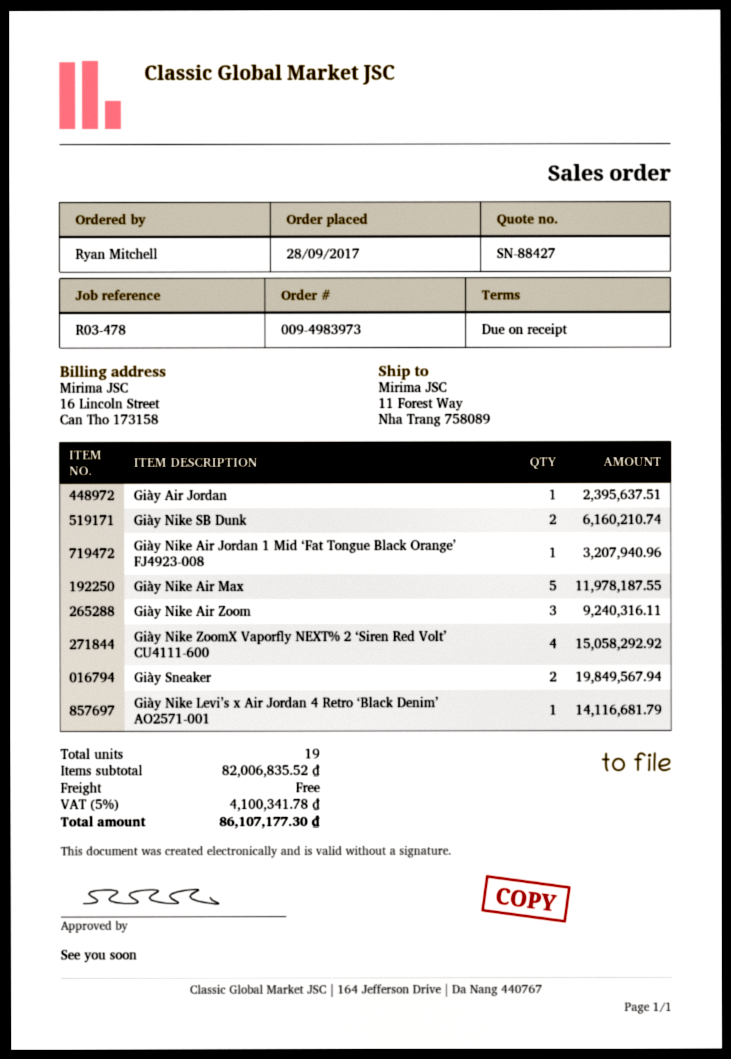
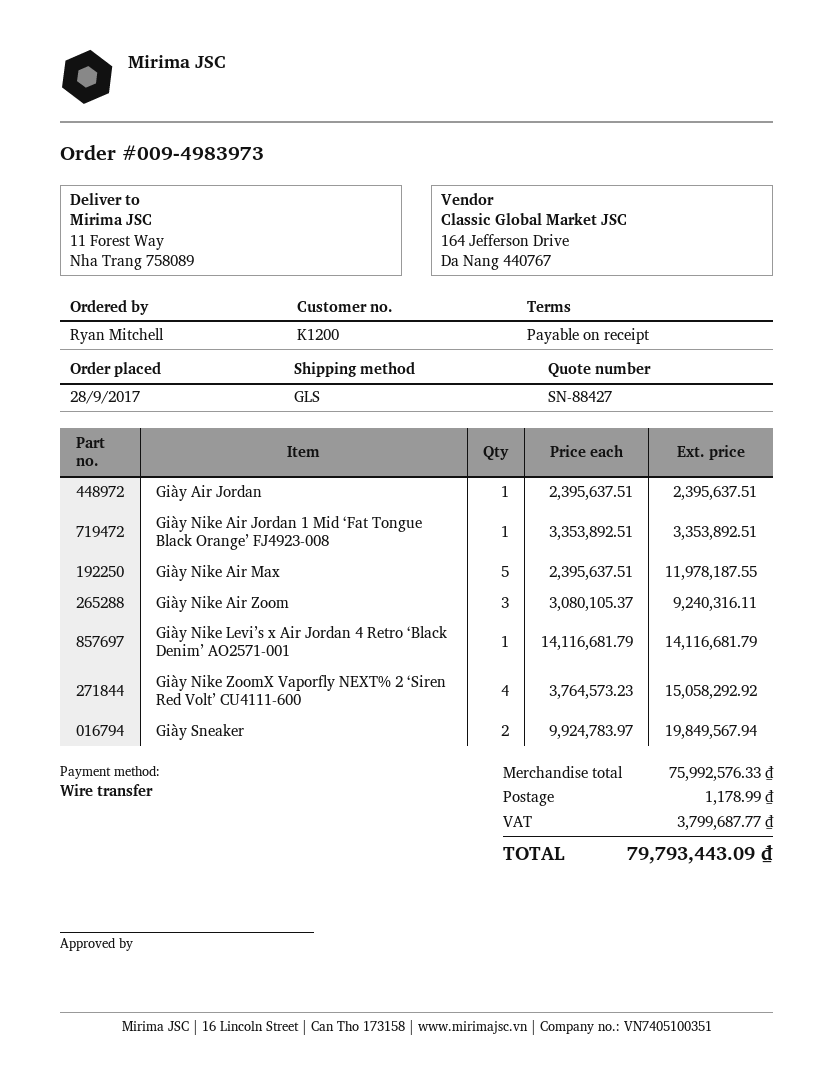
Giày Nike SB Dunk: 2 for 6160210.74 -> none
Giày Nike Air Jordan 1 Mid ‘Fat Tongue Black Orange’ FJ4923-008: 1 for 3207940.96 -> 1 for 3353892.51
subtotal: 82006835.52 -> 75992576.33
shipping: 0.00 -> 1178.99
tax: 4100341.78 -> 3799687.77
total: 86107177.30 -> 79793443.09

